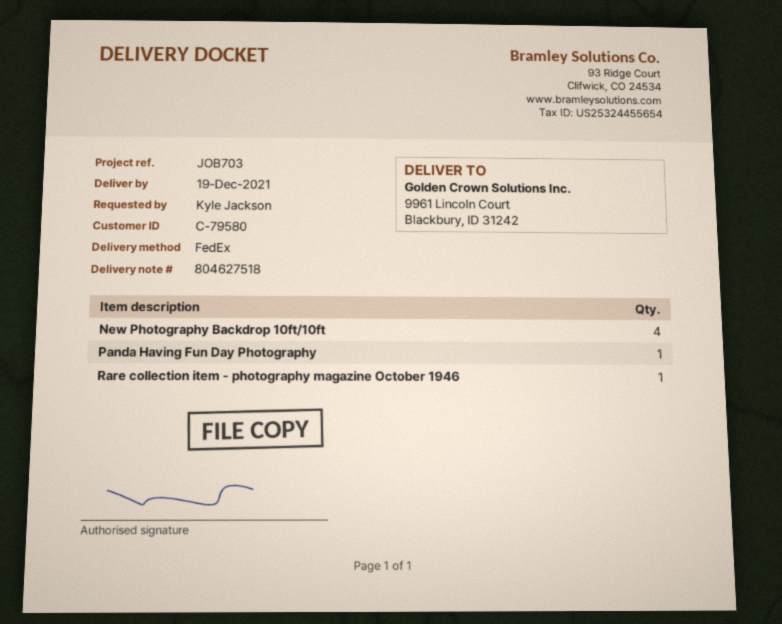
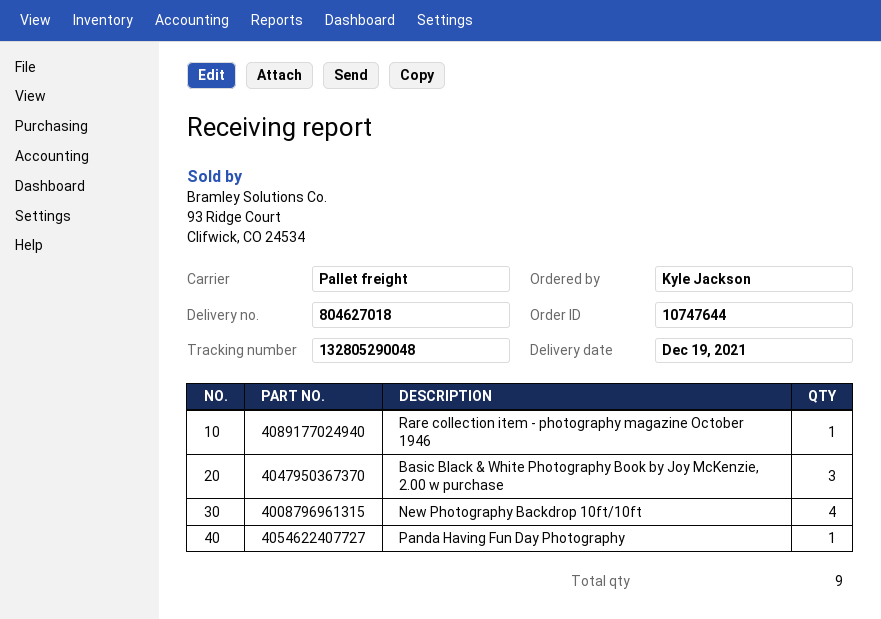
delivery note number: 804627518 -> 804627018
shipping method: FedEx -> pallet freight
Basic Black & White Photography Book by Joy McKenzie, 2.00 w purchase: none -> 3

